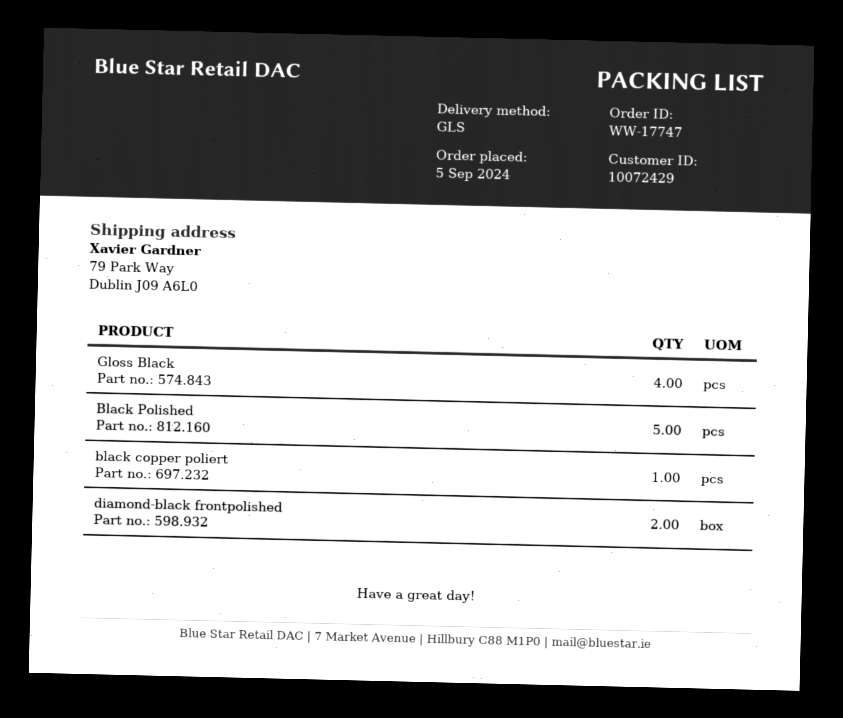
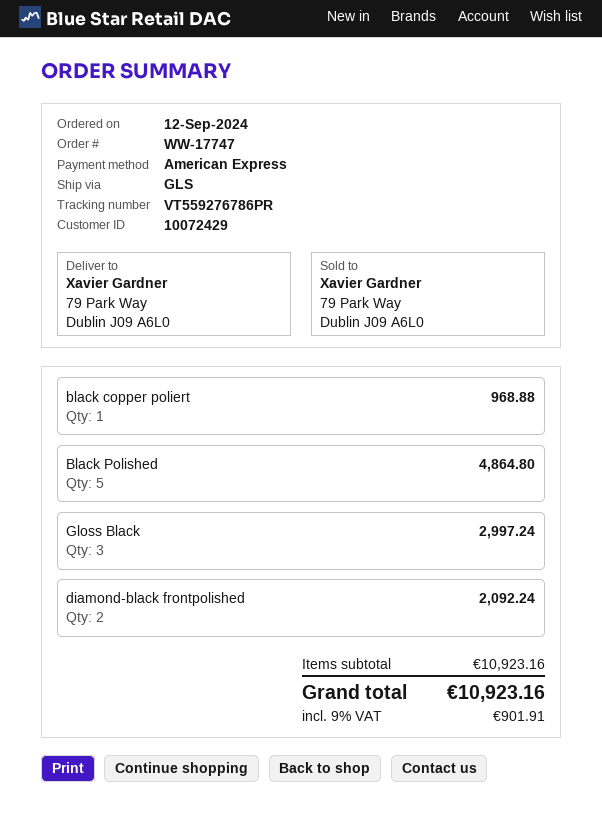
order date: 2024-09-05 -> 2024-09-12
Gloss Black: 4 -> 3

